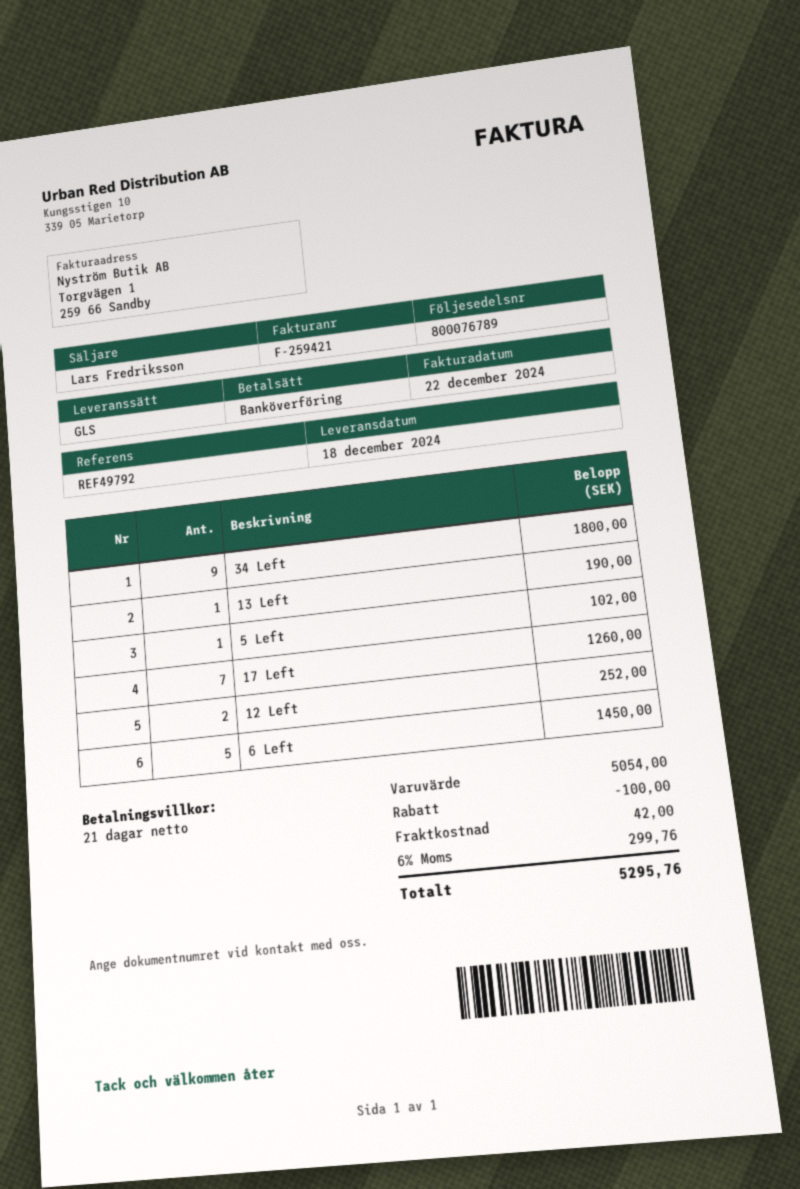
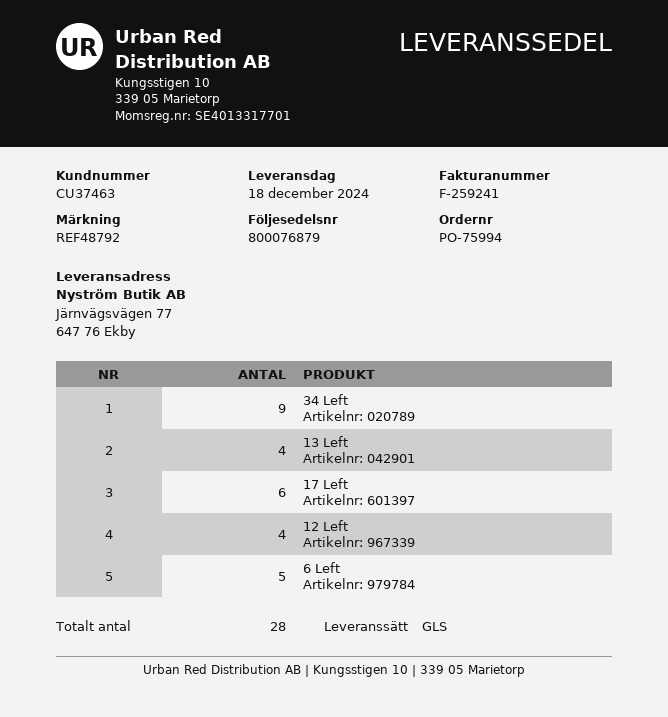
delivery note number: 800076789 -> 800076879
invoice number: F-259421 -> F-259241
reference: REF49792 -> REF48792
13 Left: 1 -> 4
5 Left: 1 -> none
17 Left: 7 -> 6
12 Left: 2 -> 4

